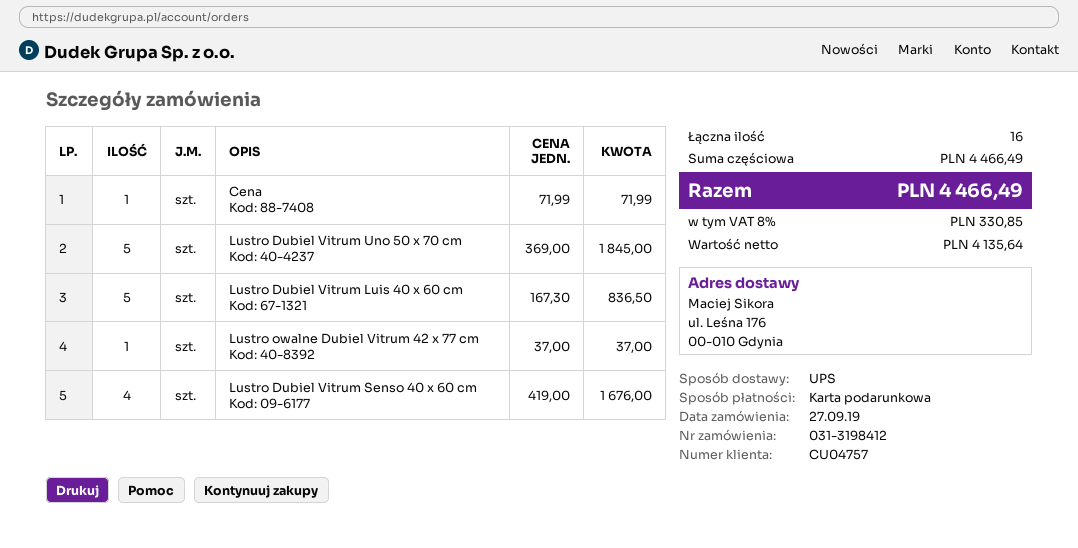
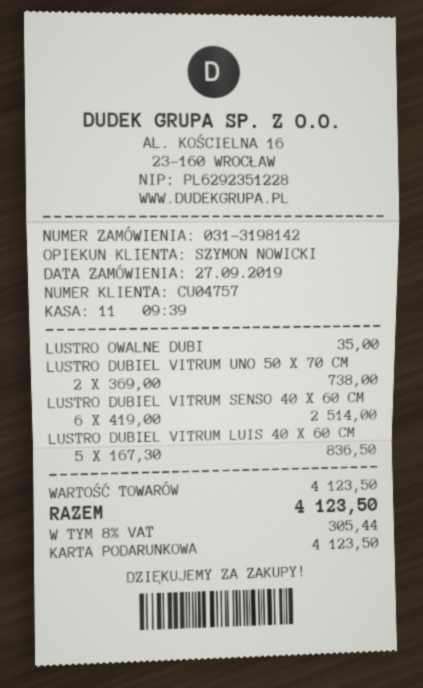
order number: 031-3198412 -> 031-3198142
Cena: 1 x 71.99 = 71.99 -> none
Lustro Dubiel Vitrum Uno 50 x 70 cm: 5 x 369.00 = 1845.00 -> 2 x 369.00 = 738.00
Lustro owalne Dubiel Vitrum 42 x 77 cm: 1 x 37.00 = 37.00 -> 1 x 35.00 = 35.00
Lustro Dubiel Vitrum Senso 40 x 60 cm: 4 x 419.00 = 1676.00 -> 6 x 419.00 = 2514.00
subtotal: 4466.49 -> 4123.50
tax: 8% = 330.85 -> 8% = 305.44
total: 4466.49 -> 4123.50

